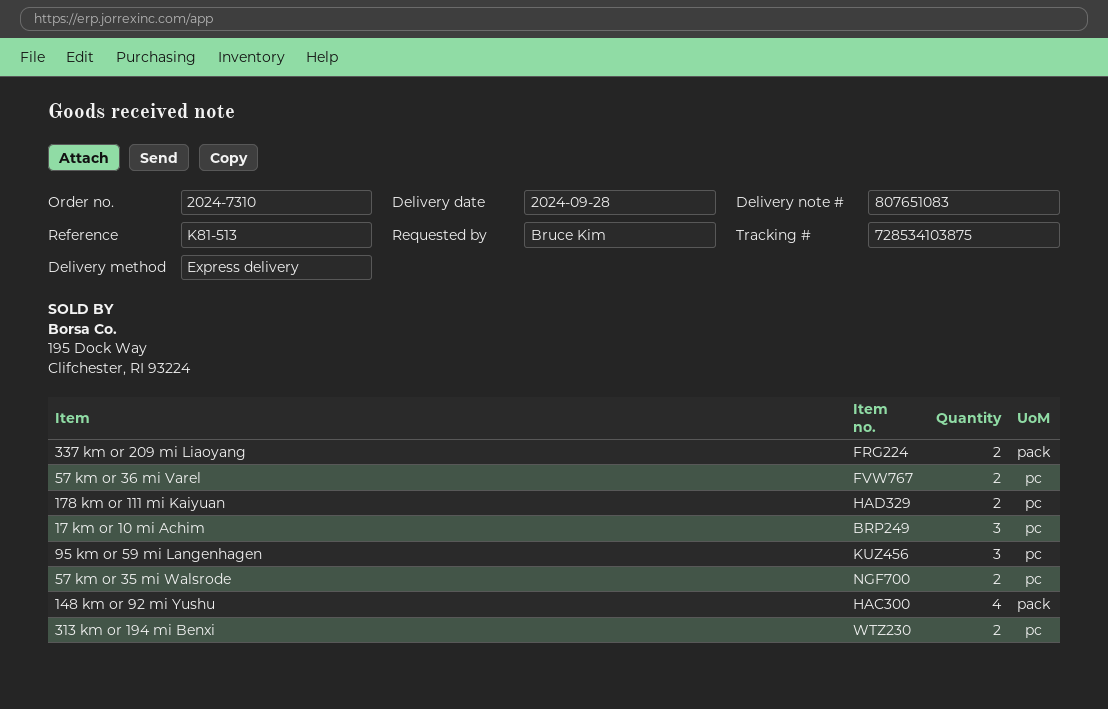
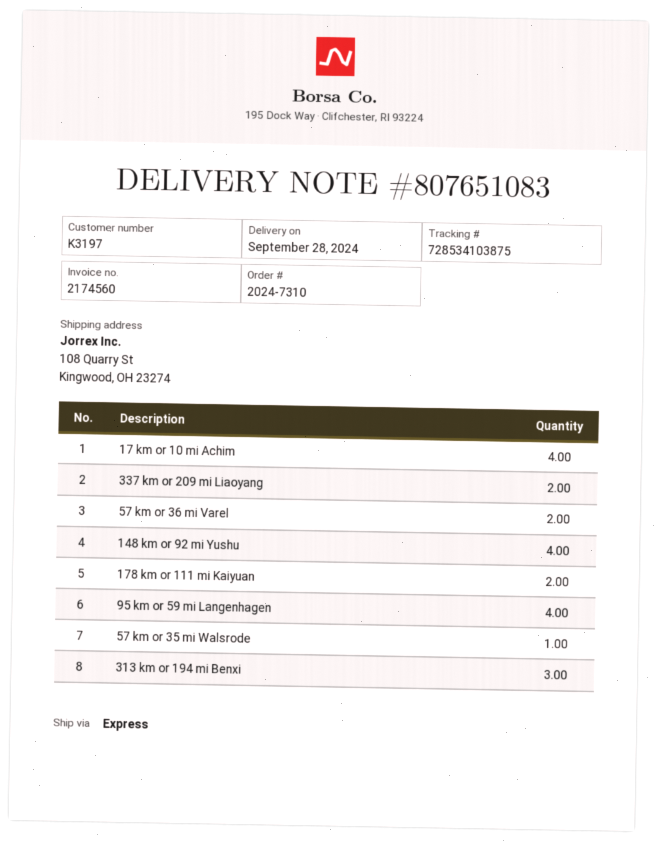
17 km or 10 mi Achim: 3 -> 4
95 km or 59 mi Langenhagen: 3 -> 4
57 km or 35 mi Walsrode: 2 -> 1
313 km or 194 mi Benxi: 2 -> 3

